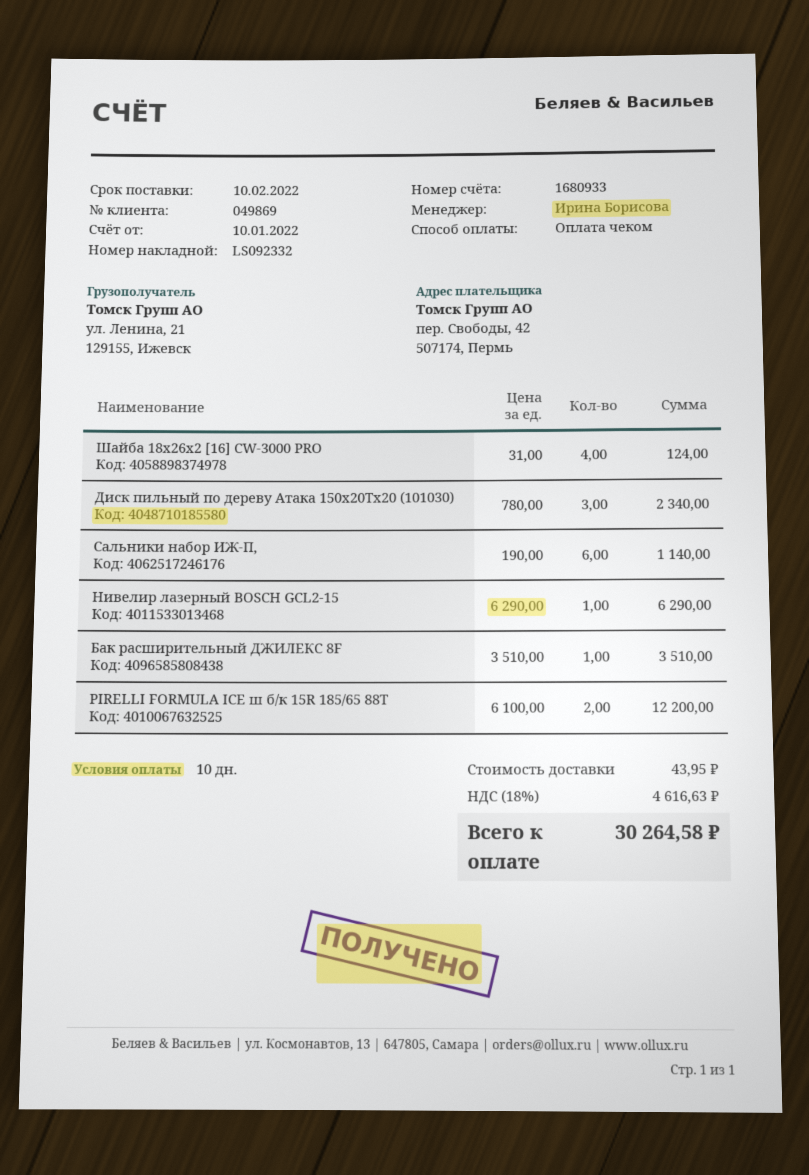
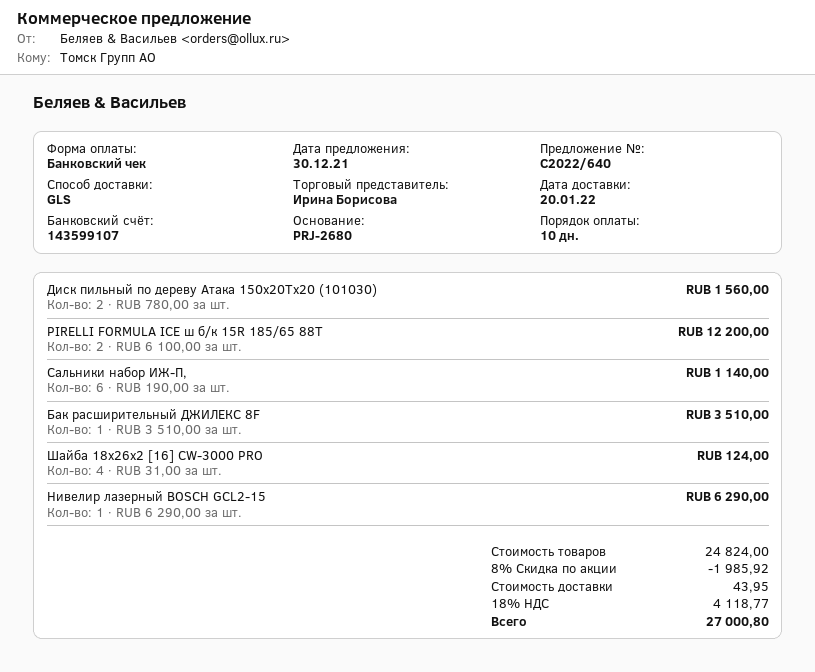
delivery date: 2022-02-10 -> 2022-01-20
Диск пильный по дереву Атака 150х20Тх20 (101030): 3 x 780.00 = 2340.00 -> 2 x 780.00 = 1560.00
discount: none -> 8% = 1985.92
tax: 18% = 4616.63 -> 18% = 4118.77
total: 30264.58 -> 27000.80

